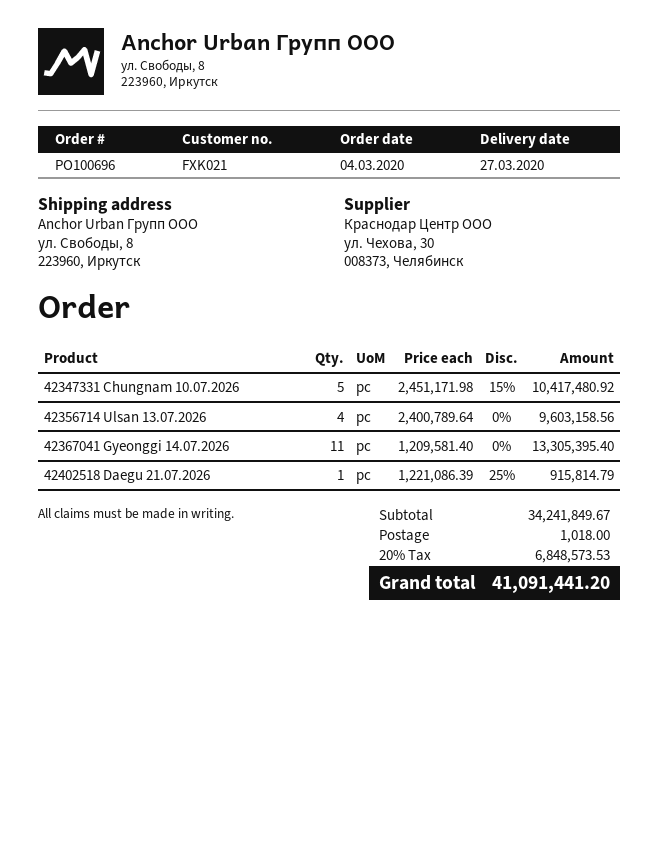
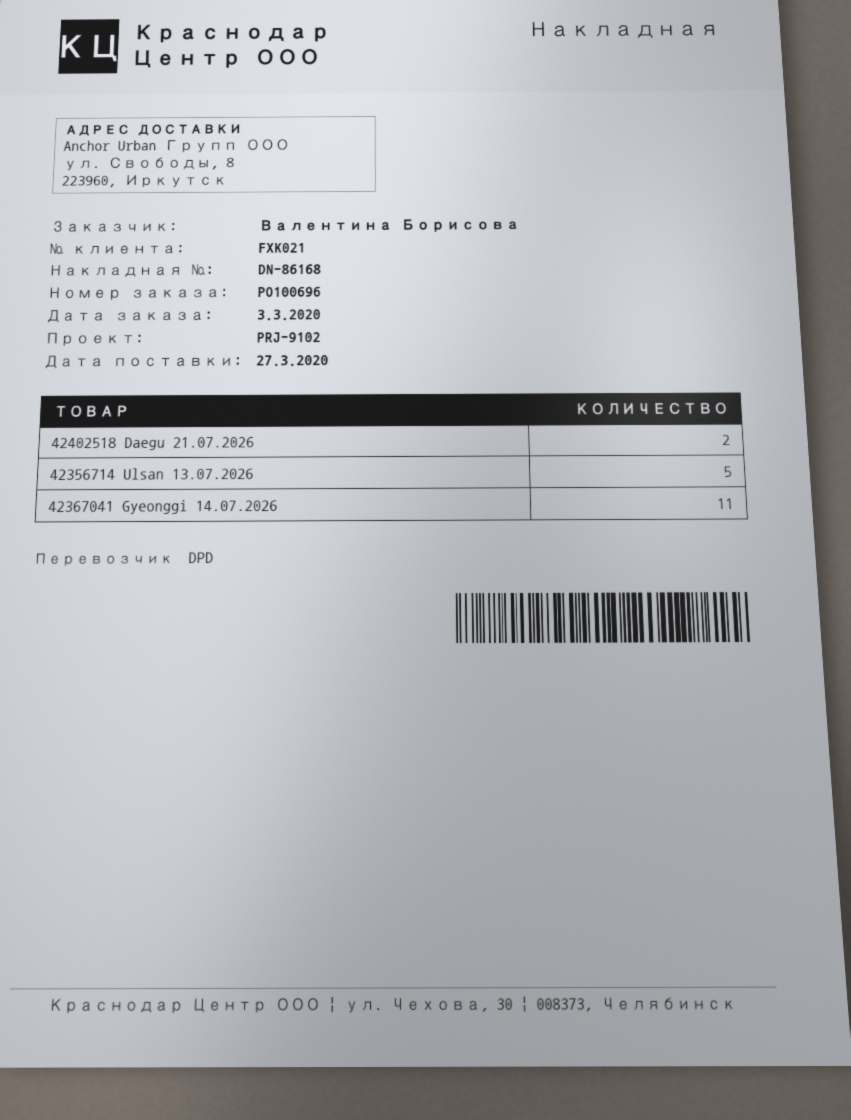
order date: 2020-03-04 -> 2020-03-03
42347331 Chungnam 10.07.2026: 5 -> none
42356714 Ulsan 13.07.2026: 4 -> 5
42402518 Daegu 21.07.2026: 1 -> 2

